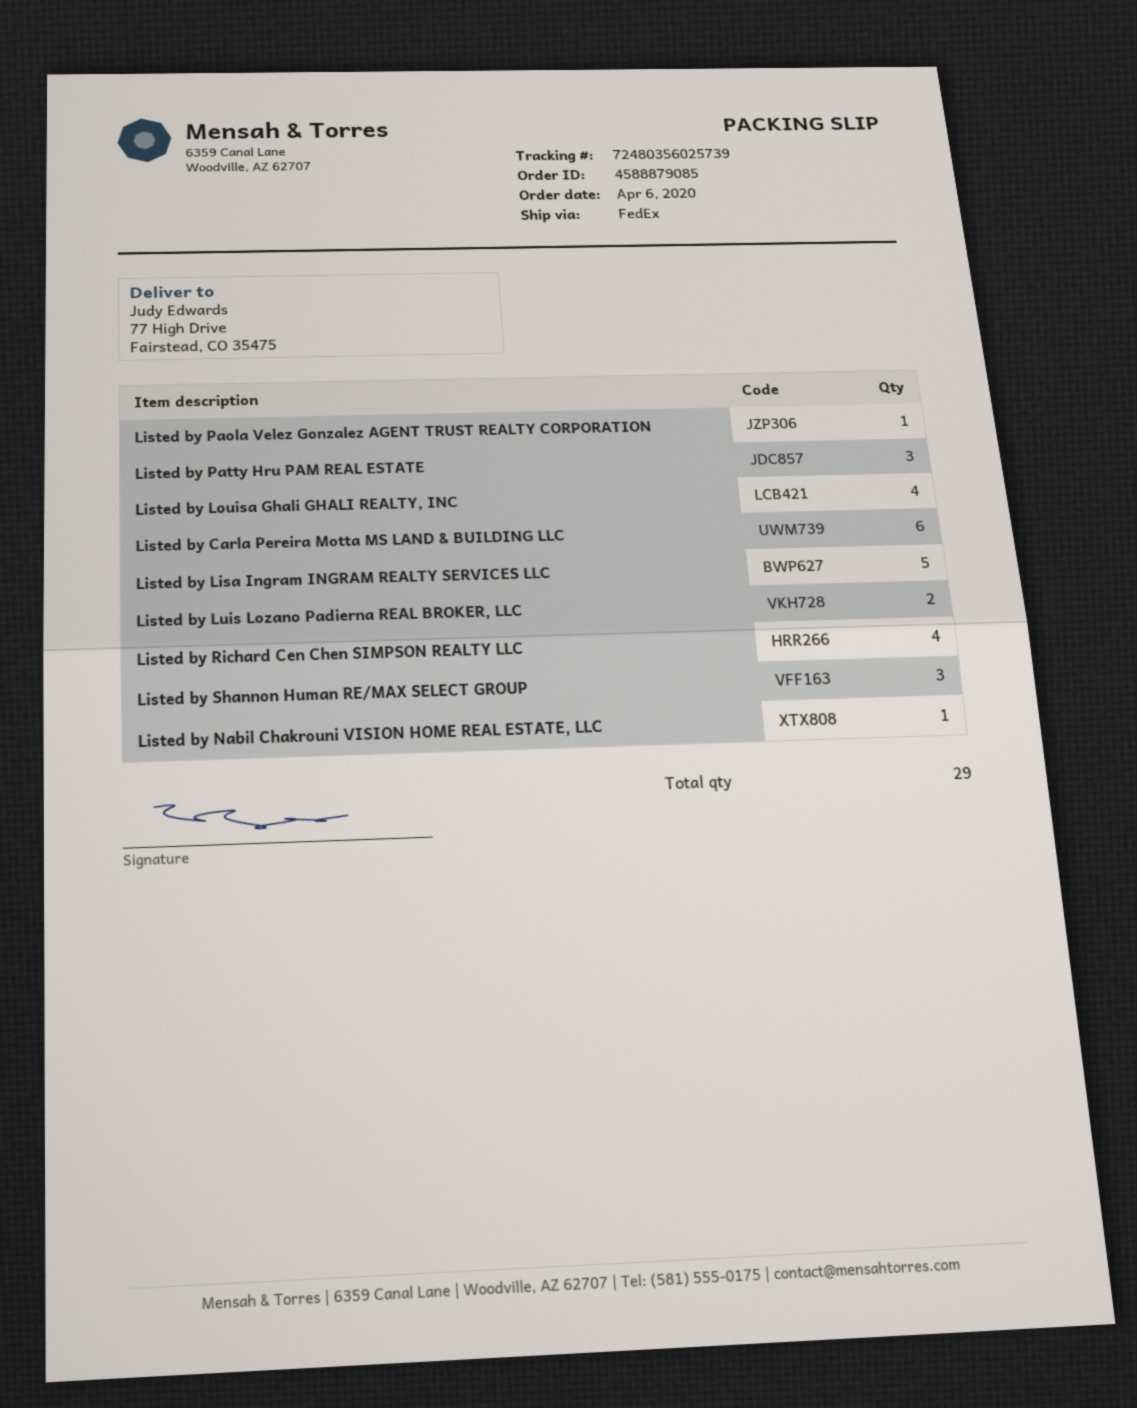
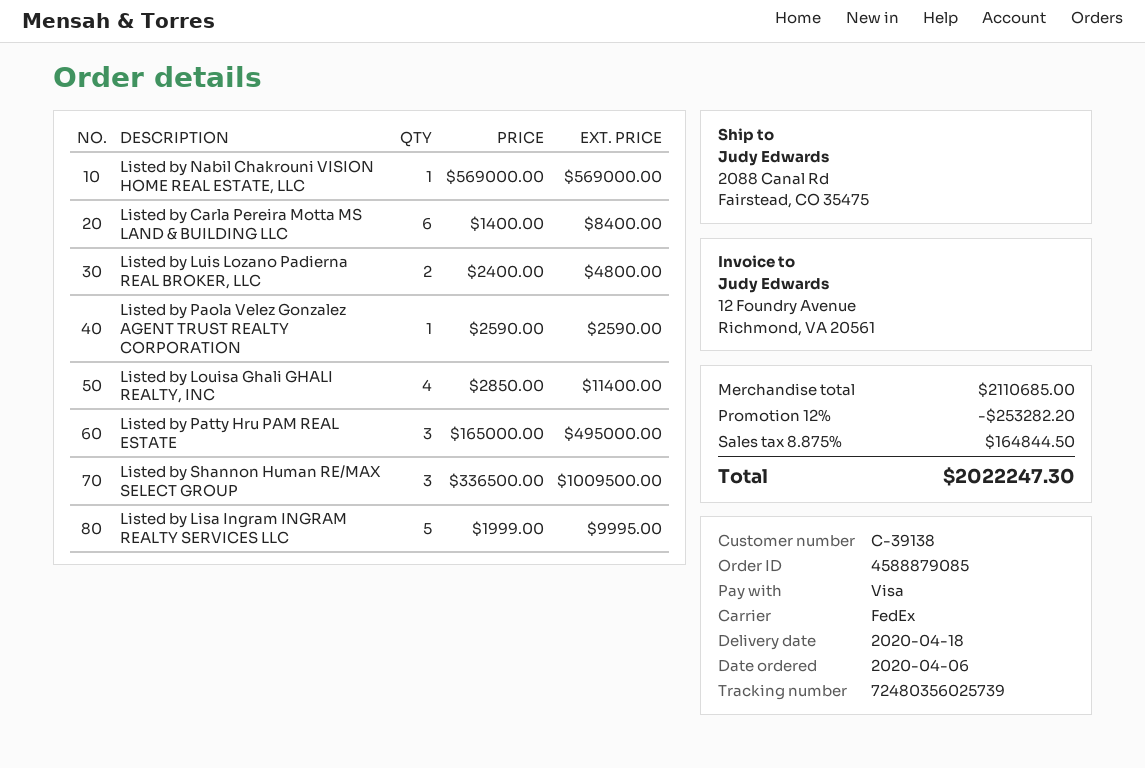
ship to: 77 High Drive, Fairstead, CO 35475 -> 2088 Canal Rd, Fairstead, CO 35475
Listed by Richard Cen Chen SIMPSON REALTY LLC: 4 -> none

